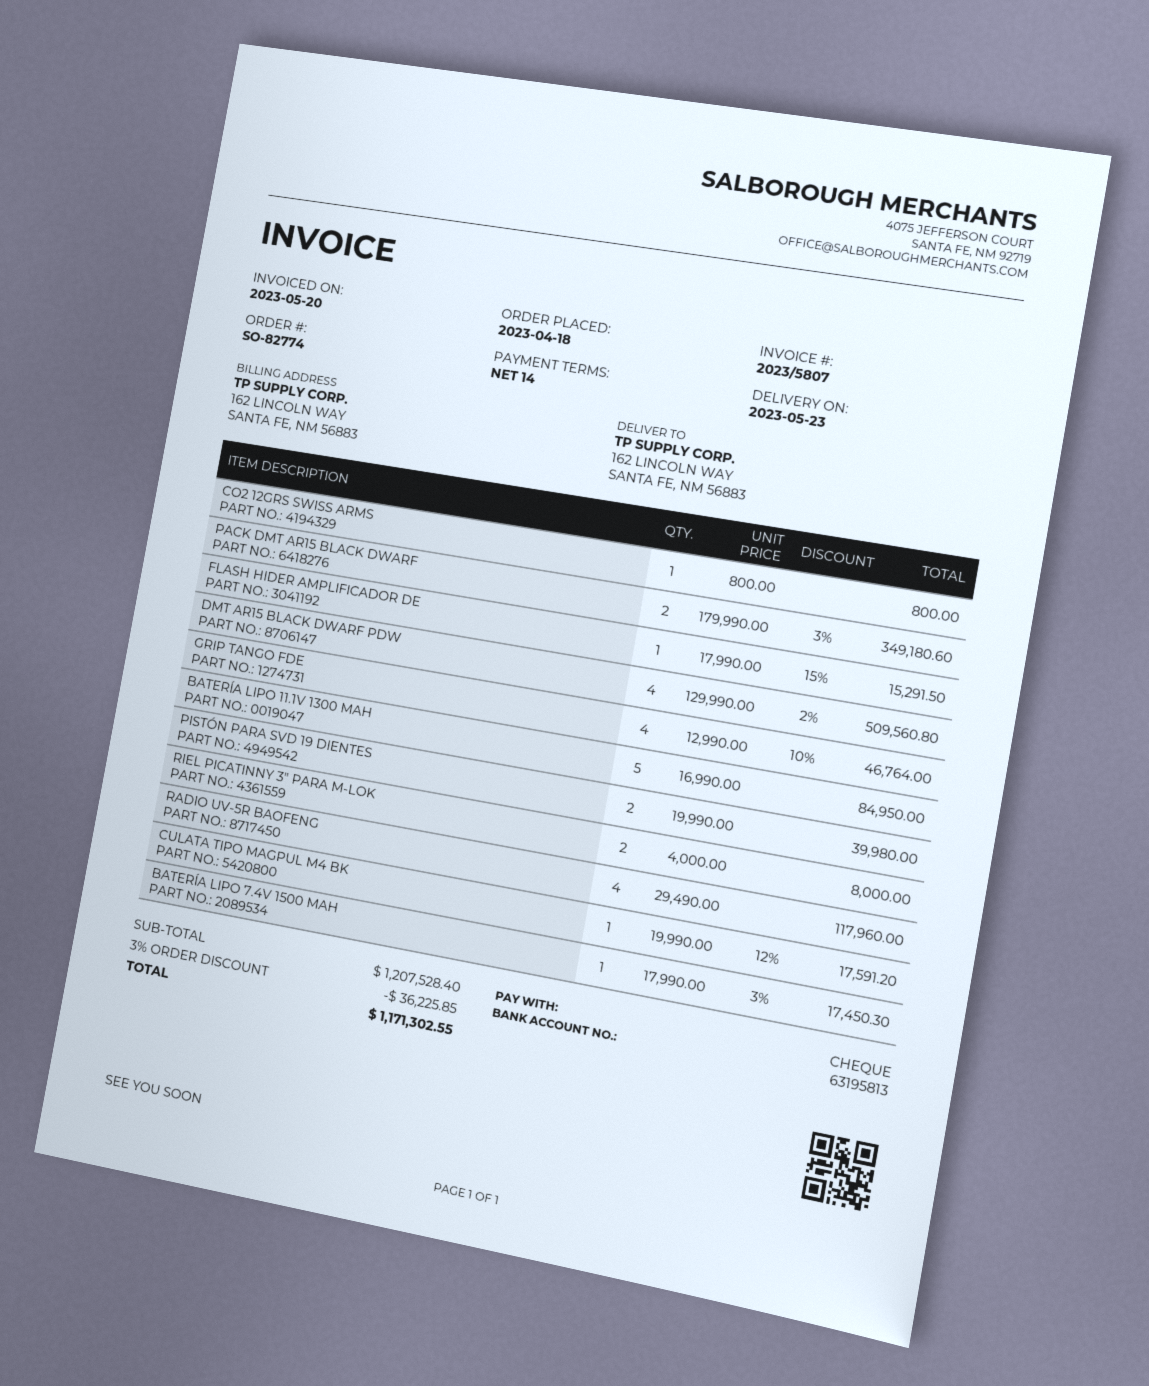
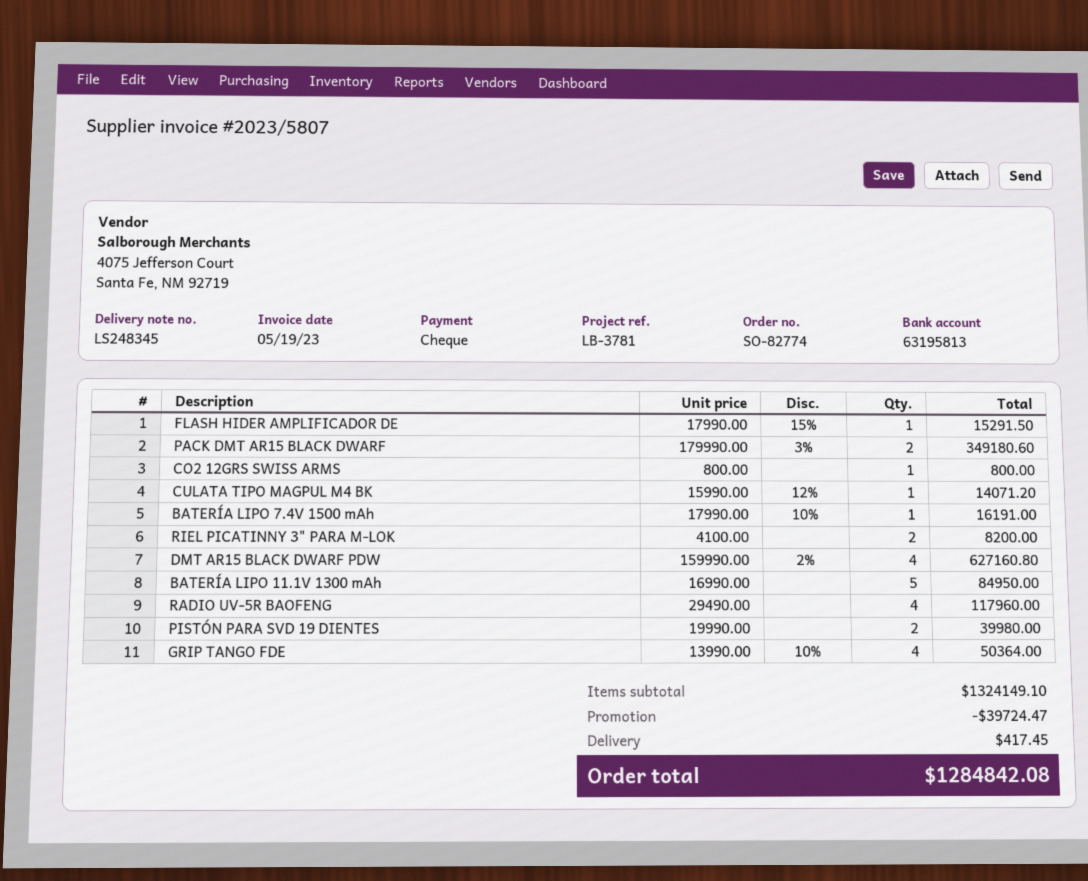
invoice date: 2023-05-20 -> 2023-05-19
DMT AR15 BLACK DWARF PDW: 4 x 129990.00 - 2% = 509560.80 -> 4 x 159990.00 - 2% = 627160.80
GRIP TANGO FDE: 4 x 12990.00 - 10% = 46764.00 -> 4 x 13990.00 - 10% = 50364.00
RIEL PICATINNY 3" PARA M-LOK: 2 x 4000.00 = 8000.00 -> 2 x 4100.00 = 8200.00
CULATA TIPO MAGPUL M4 BK: 1 x 19990.00 - 12% = 17591.20 -> 1 x 15990.00 - 12% = 14071.20
BATERÍA LIPO 7.4V 1500 MAH: 1 x 17990.00 - 3% = 17450.30 -> 1 x 17990.00 - 10% = 16191.00
subtotal: 1207528.40 -> 1324149.10
discount: 36225.85 -> 39724.47
shipping: none -> 417.45
total: 1171302.55 -> 1284842.08

